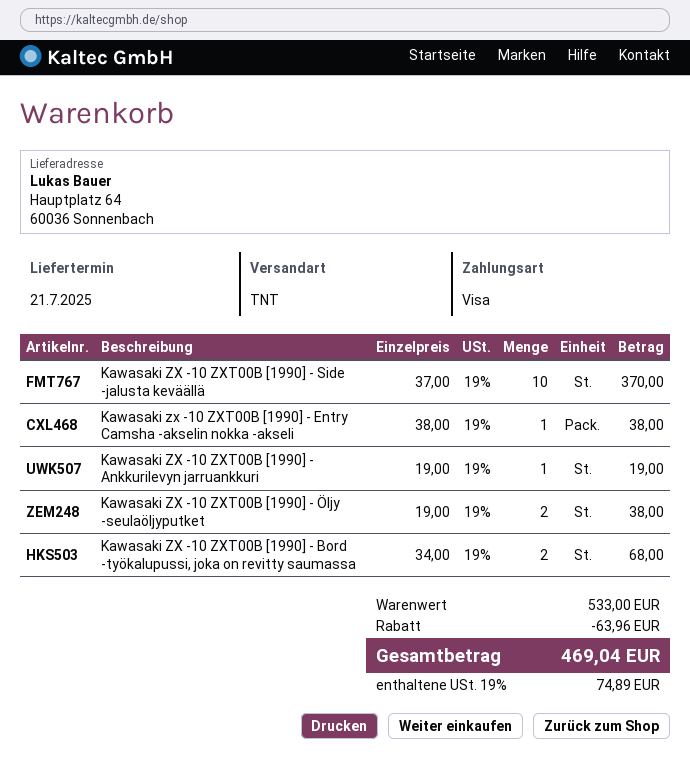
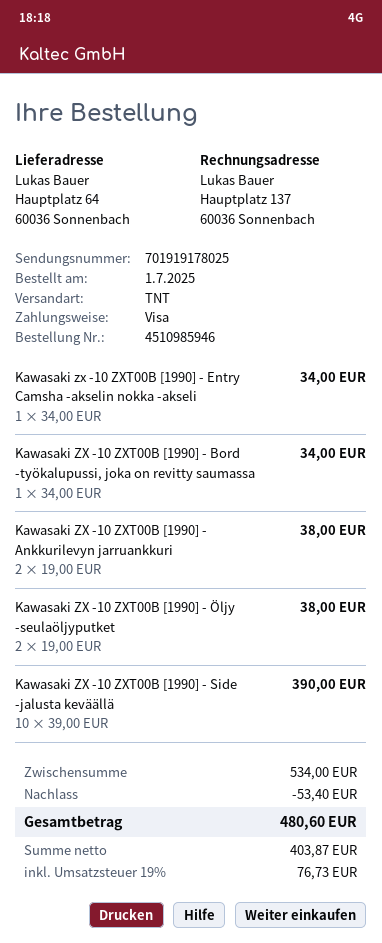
Kawasaki ZX -10 ZXT00B [1990] - Side -jalusta keväällä: 10 x 37.00 = 370.00 -> 10 x 39.00 = 390.00
Kawasaki zx -10 ZXT00B [1990] - Entry Camsha -akselin nokka -akseli: 1 x 38.00 = 38.00 -> 1 x 34.00 = 34.00
Kawasaki ZX -10 ZXT00B [1990] - Ankkurilevyn jarruankkuri: 1 x 19.00 = 19.00 -> 2 x 19.00 = 38.00
Kawasaki ZX -10 ZXT00B [1990] - Bord -työkalupussi, joka on revitty saumassa: 2 x 34.00 = 68.00 -> 1 x 34.00 = 34.00
subtotal: 533.00 -> 534.00
discount: 63.96 -> 53.40
tax: 19% = 74.89 -> 19% = 76.73
total: 469.04 -> 480.60

